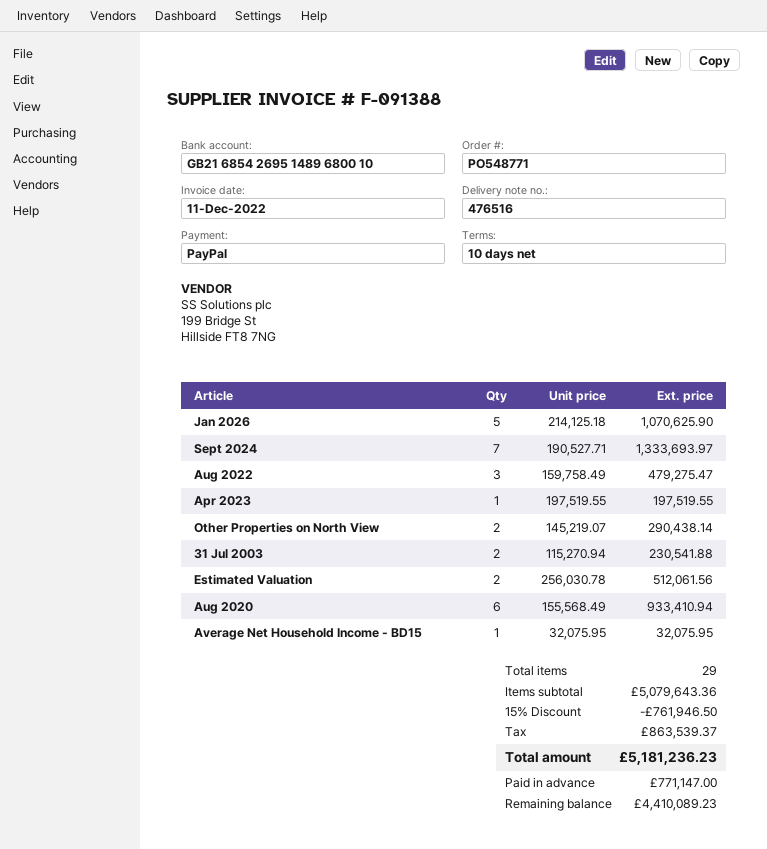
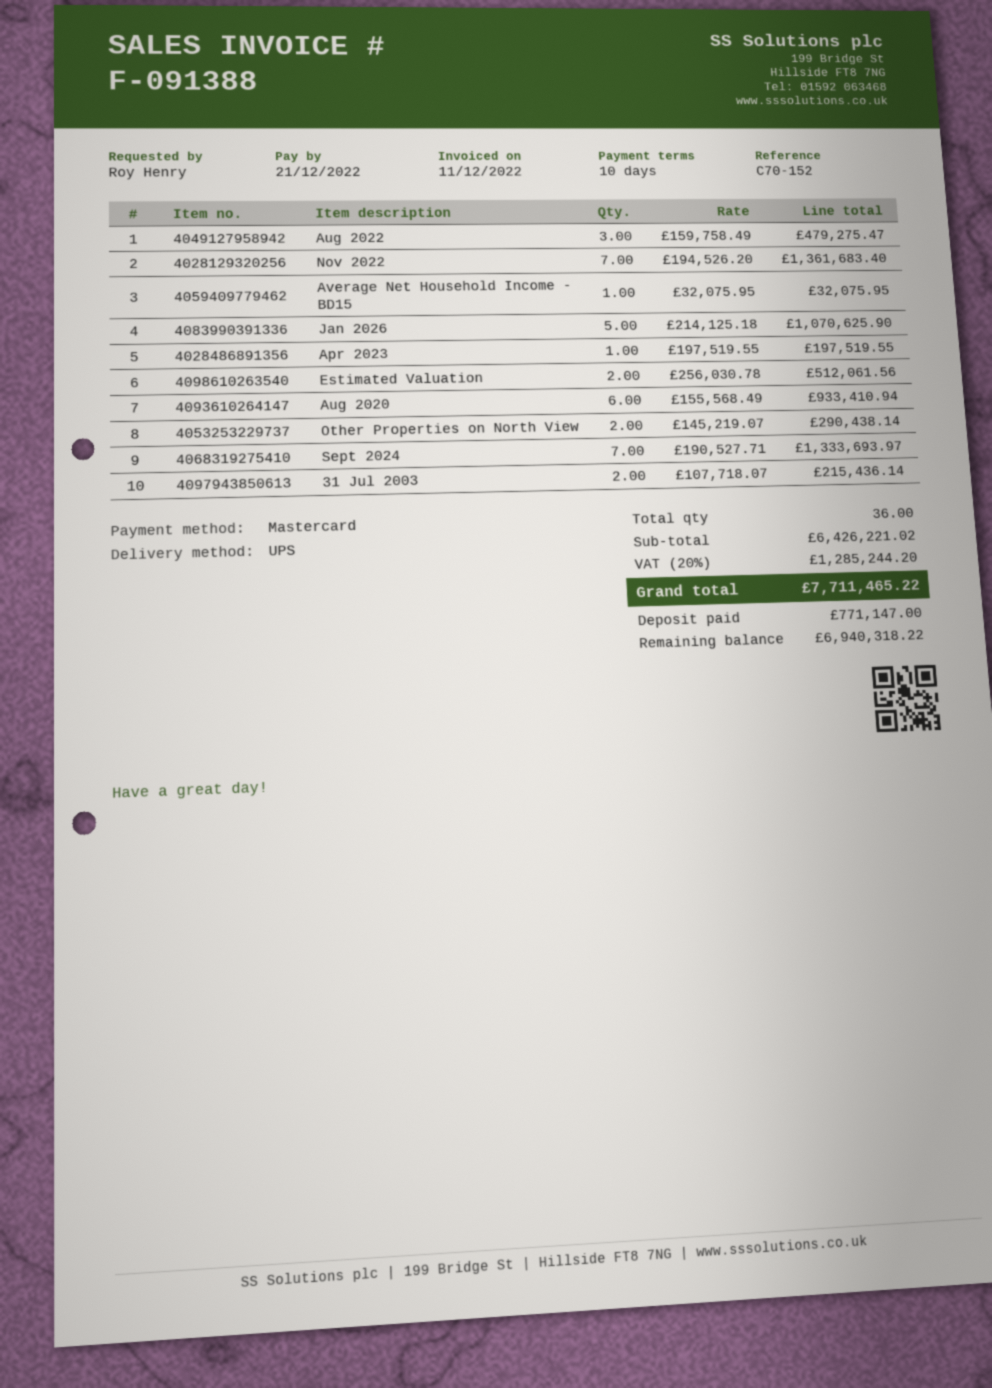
payment method: PayPal -> Mastercard
31 Jul 2003: 2 x 115270.94 = 230541.88 -> 2 x 107718.07 = 215436.14
Nov 2022: none -> 7 x 194526.20 = 1361683.40
total quantity: 29 -> 36
subtotal: 5079643.36 -> 6426221.02
discount: 15% = 761946.50 -> none
tax: 863539.37 -> 1285244.20
total: 5181236.23 -> 7711465.22
balance: 4410089.23 -> 6940318.22

